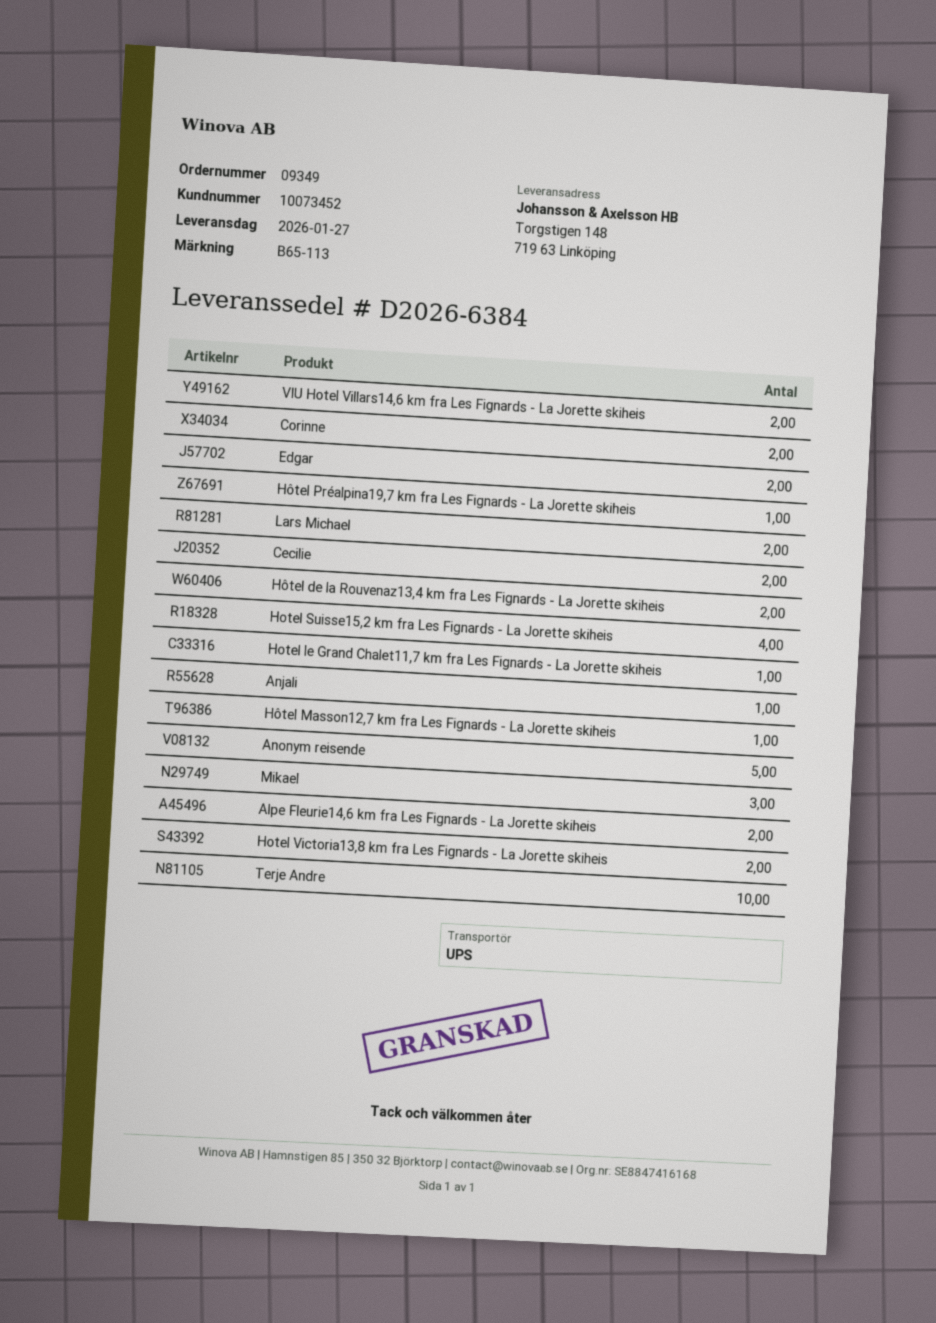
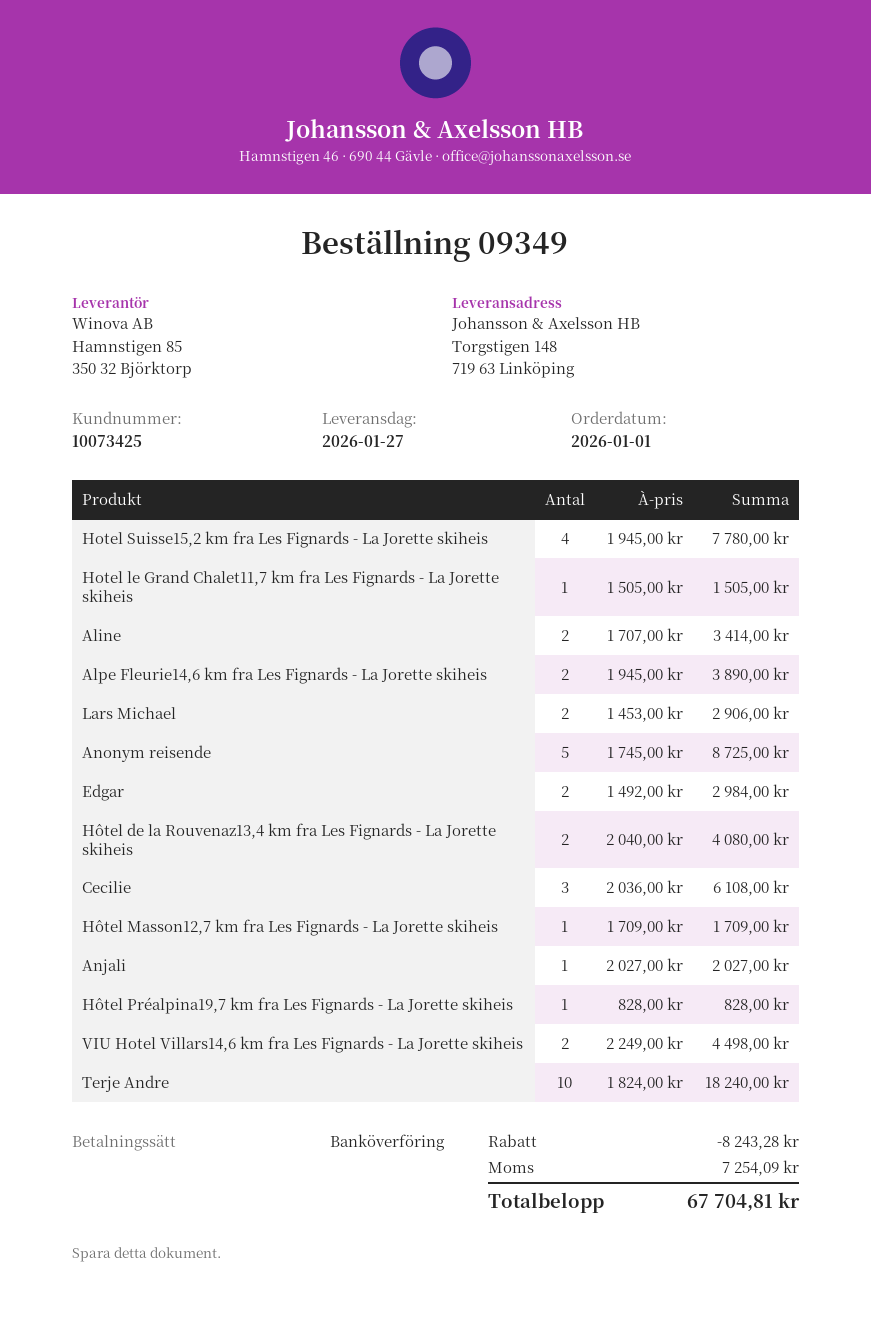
customer number: 10073452 -> 10073425
Corinne: 2 -> none
Cecilie: 2 -> 3
Mikael: 3 -> none
Hotel Victoria13,8 km fra Les Fignards - La Jorette skiheis: 2 -> none
Aline: none -> 2

